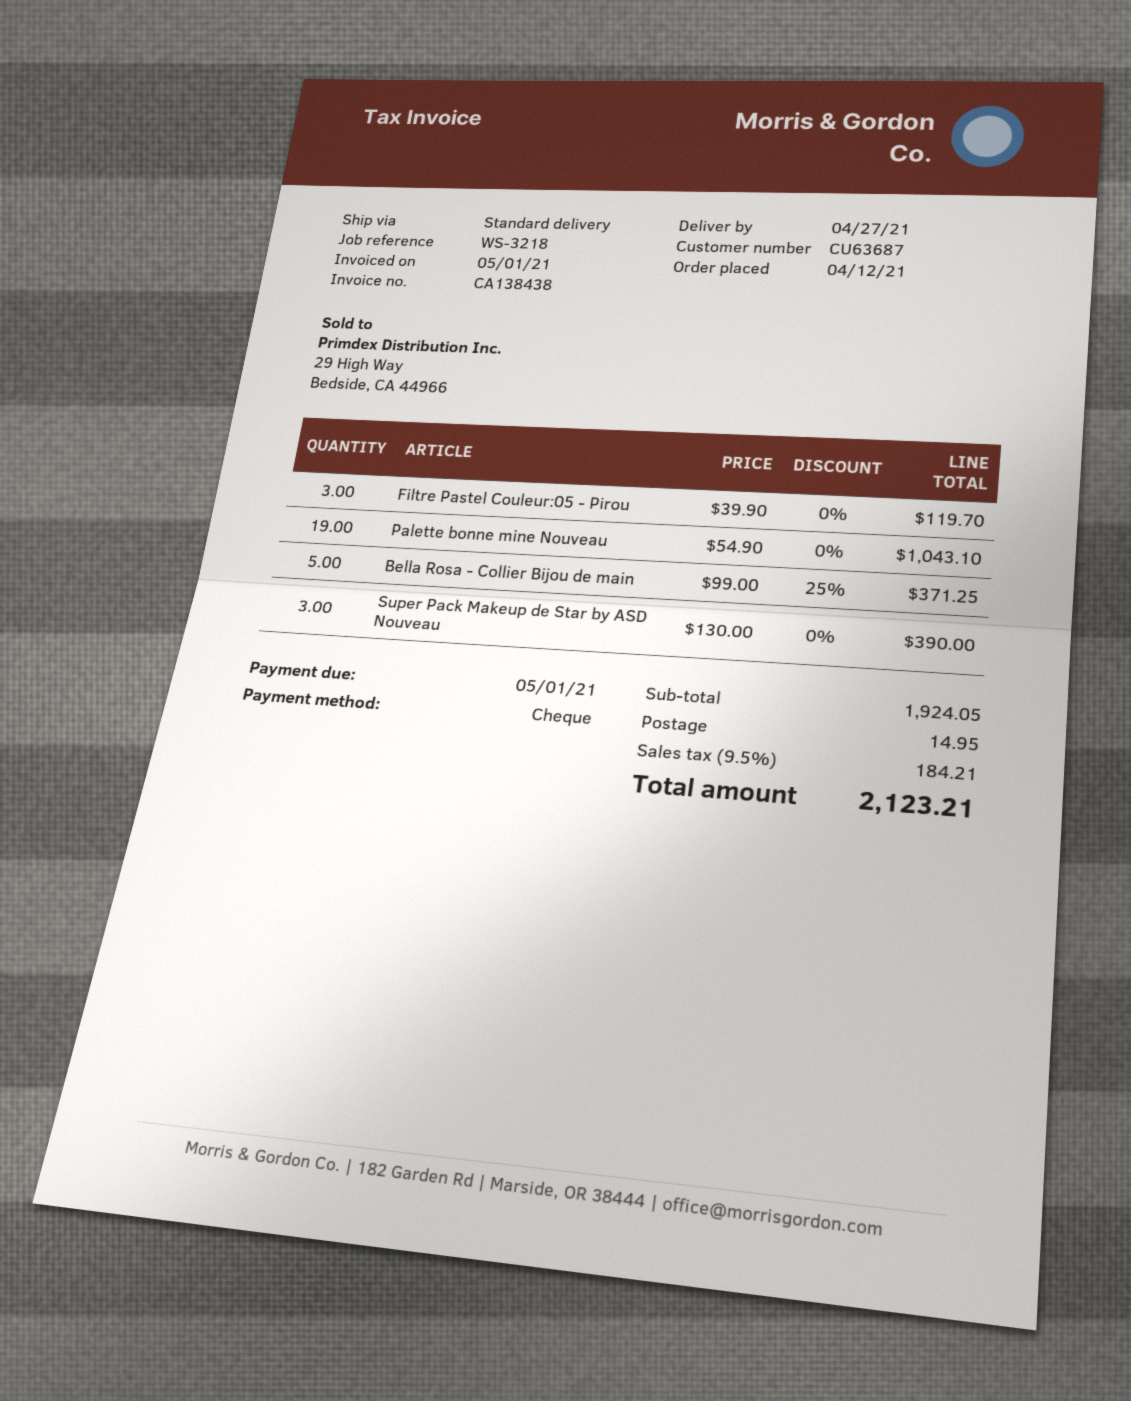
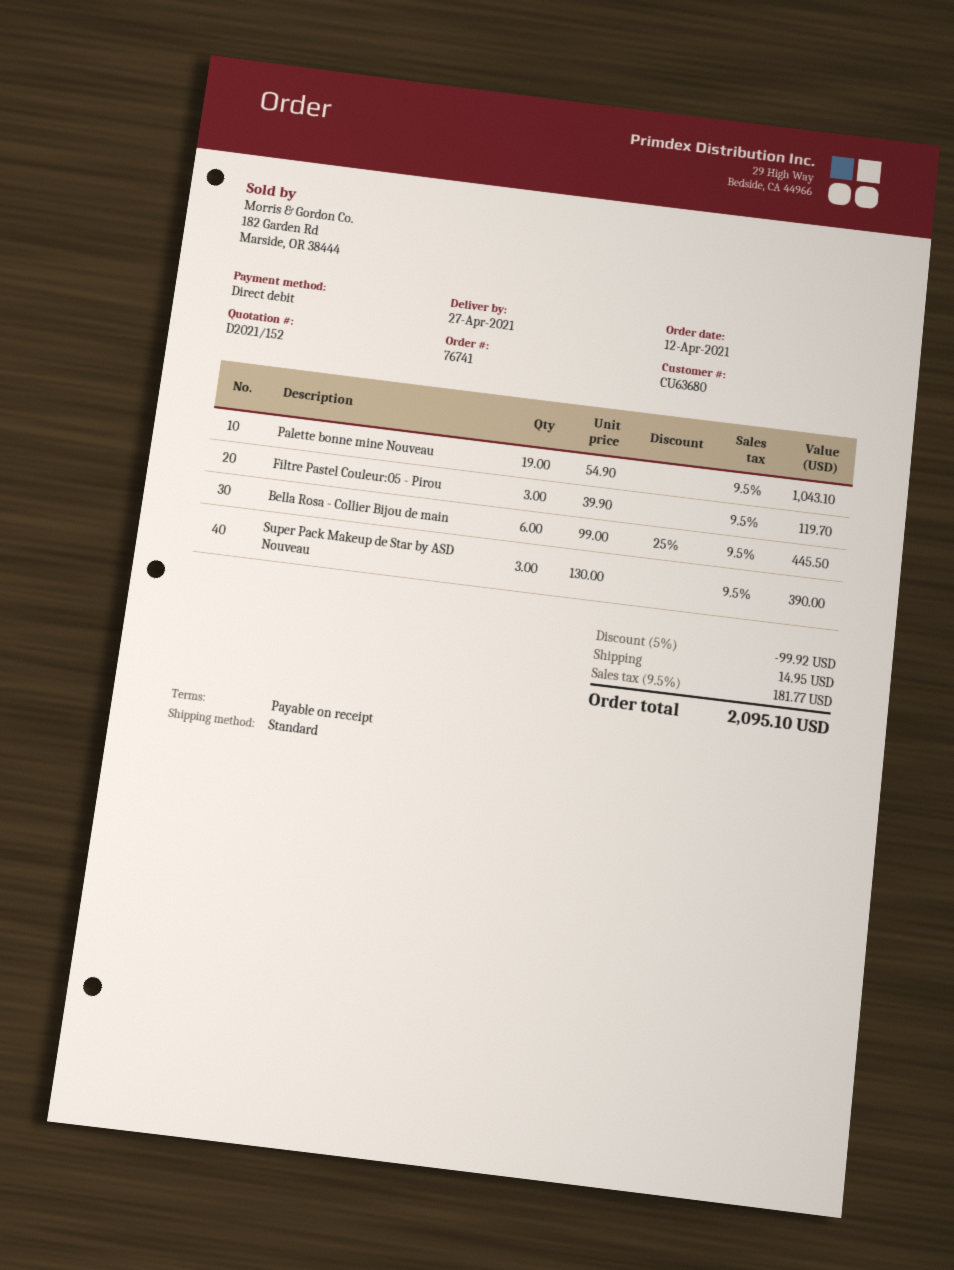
customer number: CU63687 -> CU63680
payment method: cheque -> direct debit
Bella Rosa - Collier Bijou de main: 5 x 99.00 - 25% = 371.25 -> 6 x 99.00 - 25% = 445.50
discount: none -> 5% = 99.92
tax: 9.5% = 184.21 -> 9.5% = 181.77
total: 2123.21 -> 2095.10

